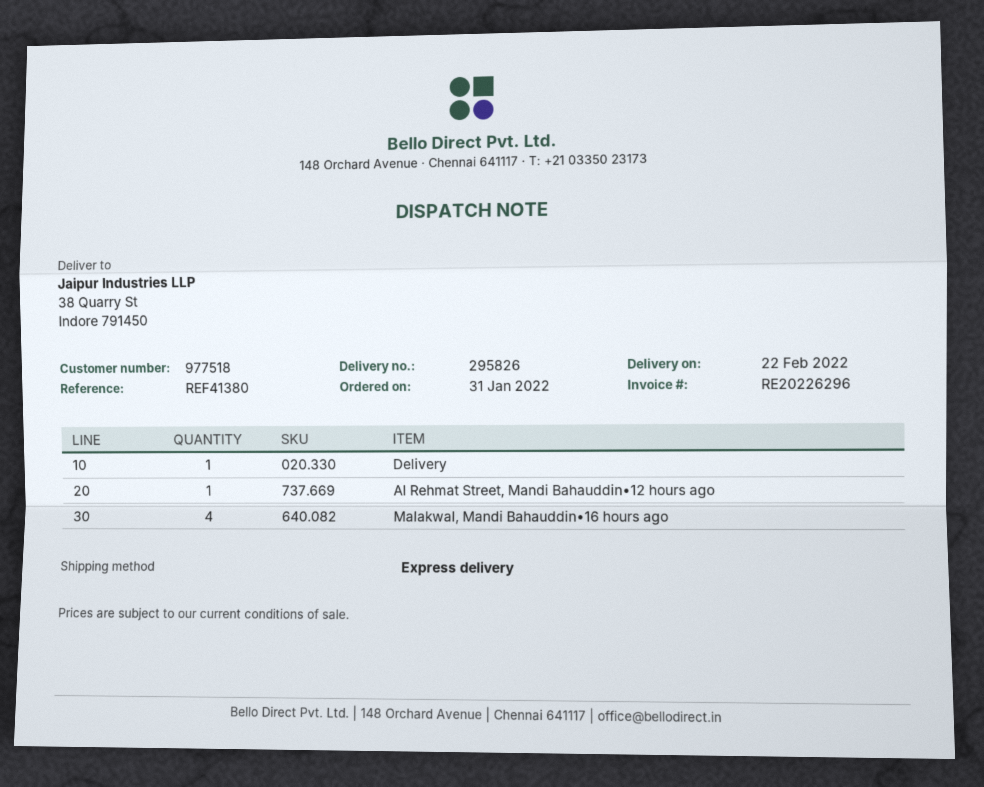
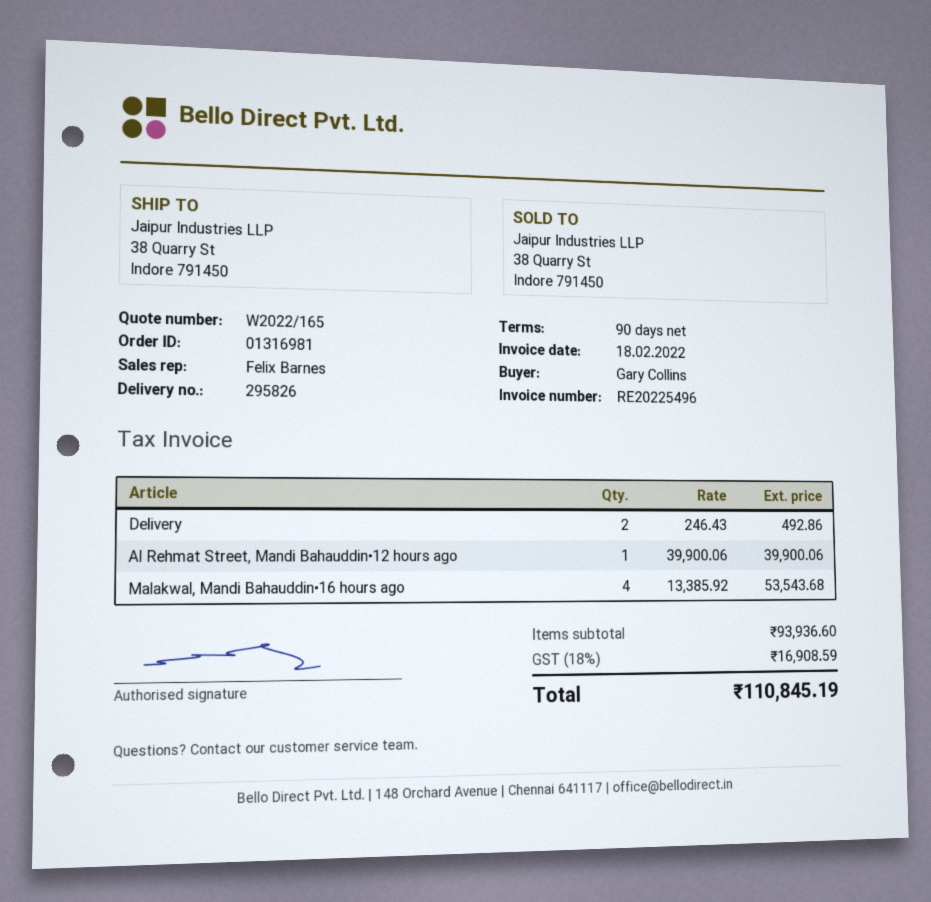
invoice number: RE20226296 -> RE20225496
Delivery: 1 -> 2

